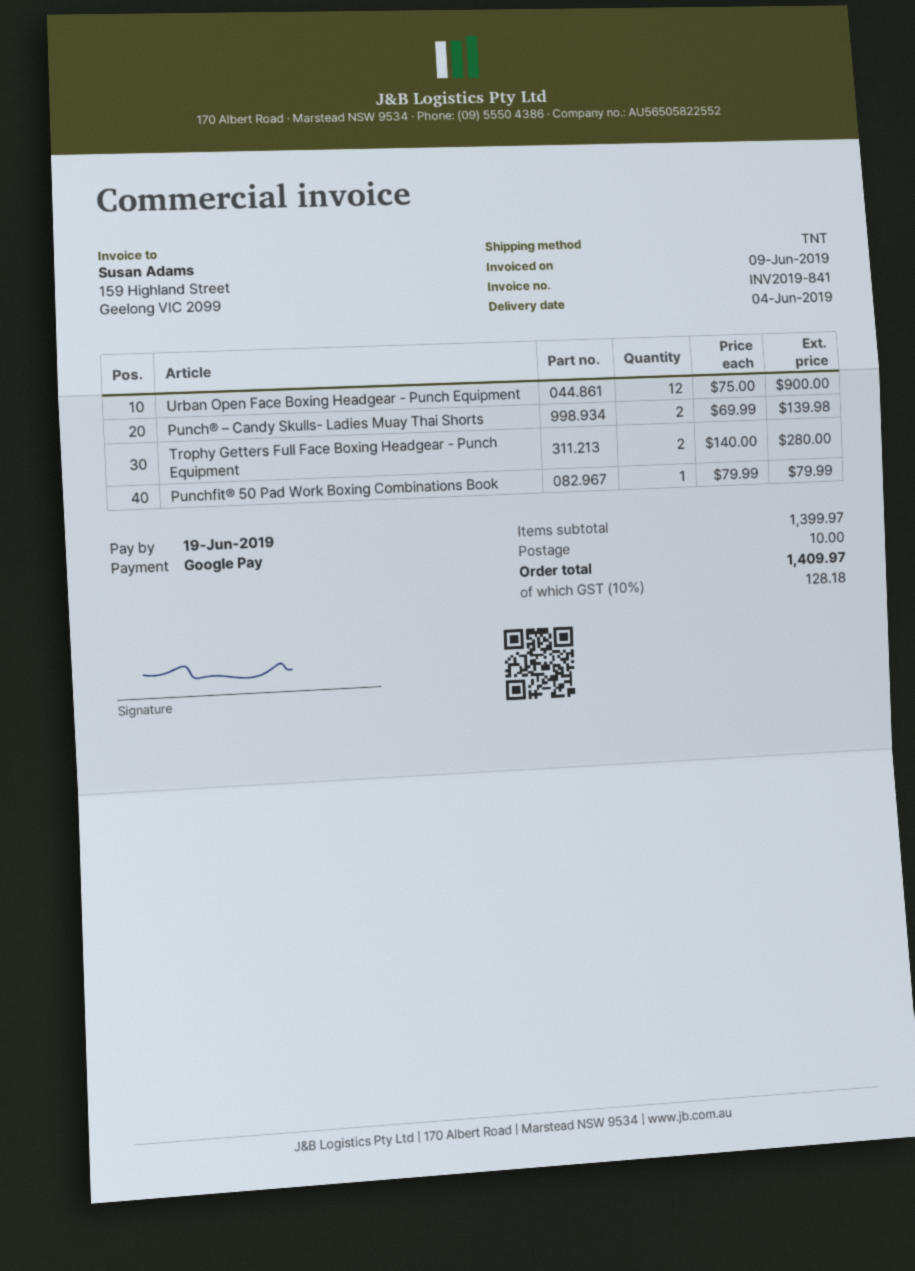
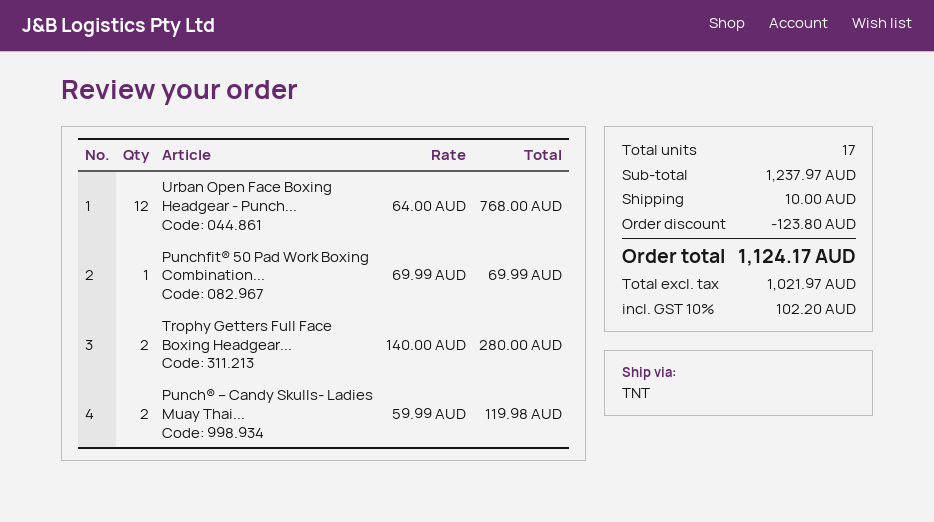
Urban Open Face Boxing Headgear - Punch Equipment: 12 x 75.00 = 900.00 -> 12 x 64.00 = 768.00
Punch® – Candy Skulls- Ladies Muay Thai Shorts: 2 x 69.99 = 139.98 -> 2 x 59.99 = 119.98
Punchfit® 50 Pad Work Boxing Combinations Book: 1 x 79.99 = 79.99 -> 1 x 69.99 = 69.99
subtotal: 1399.97 -> 1237.97
discount: none -> 123.80
tax: 10% = 128.18 -> 10% = 102.20
total: 1409.97 -> 1124.17

